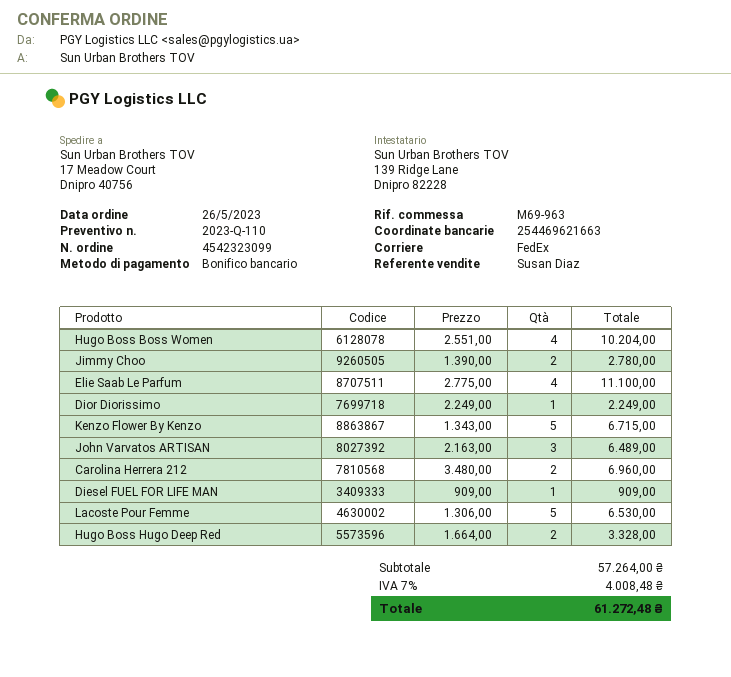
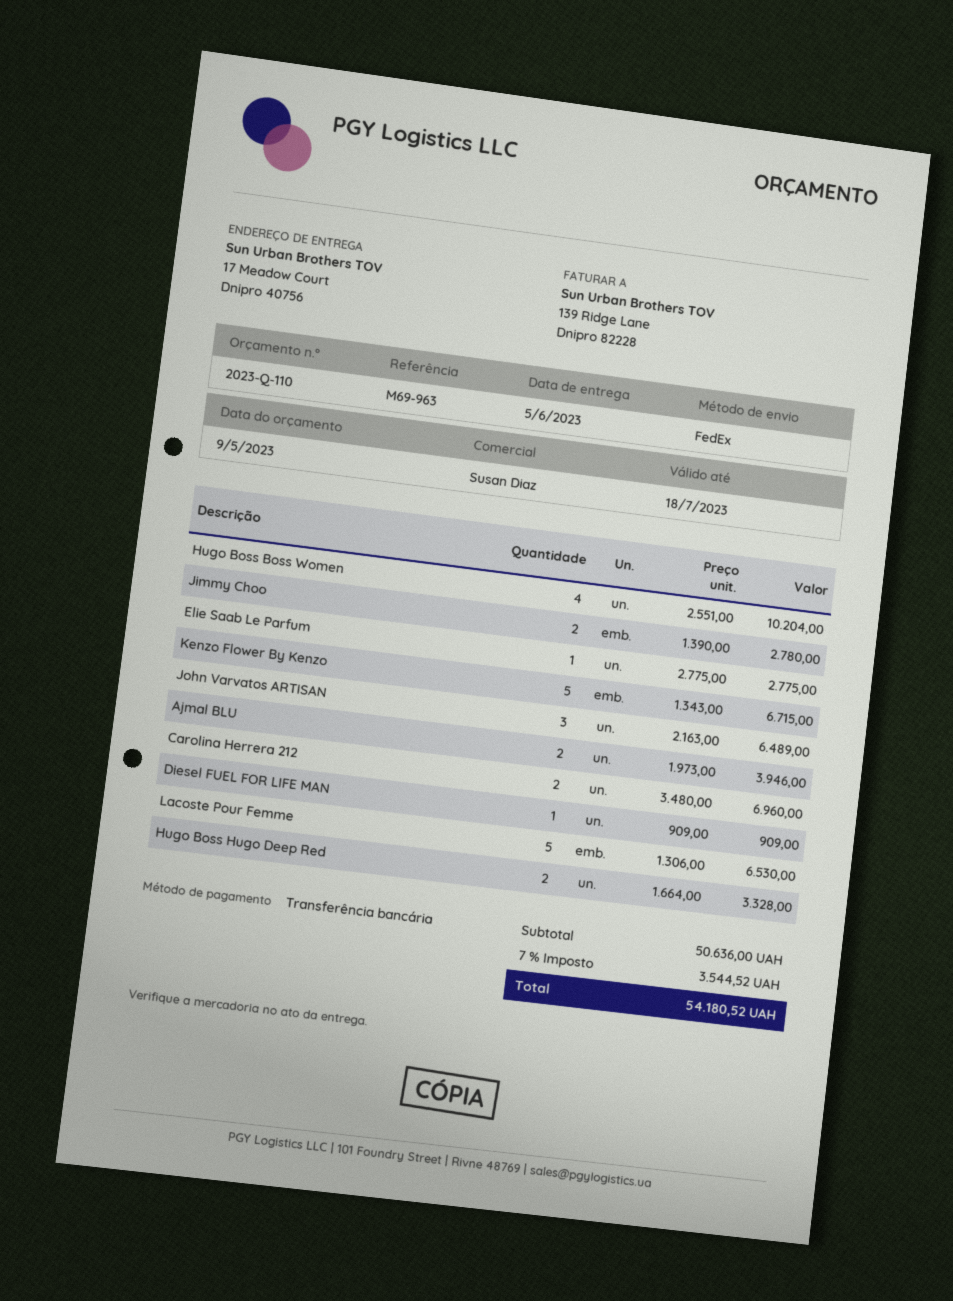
Elie Saab Le Parfum: 4 x 2775.00 = 11100.00 -> 1 x 2775.00 = 2775.00
Dior Diorissimo: 1 x 2249.00 = 2249.00 -> none
Ajmal BLU: none -> 2 x 1973.00 = 3946.00
subtotal: 57264.00 -> 50636.00
tax: 7% = 4008.48 -> 7% = 3544.52
total: 61272.48 -> 54180.52

